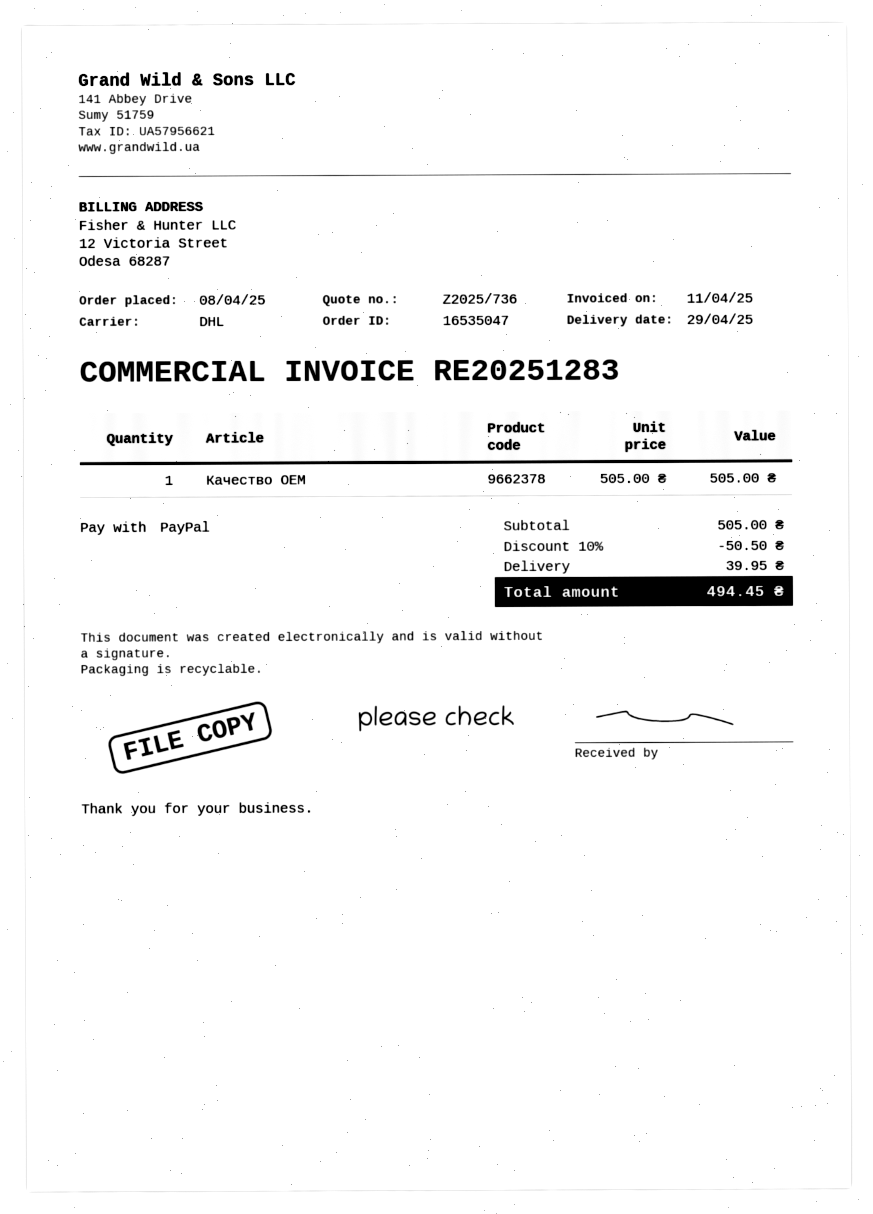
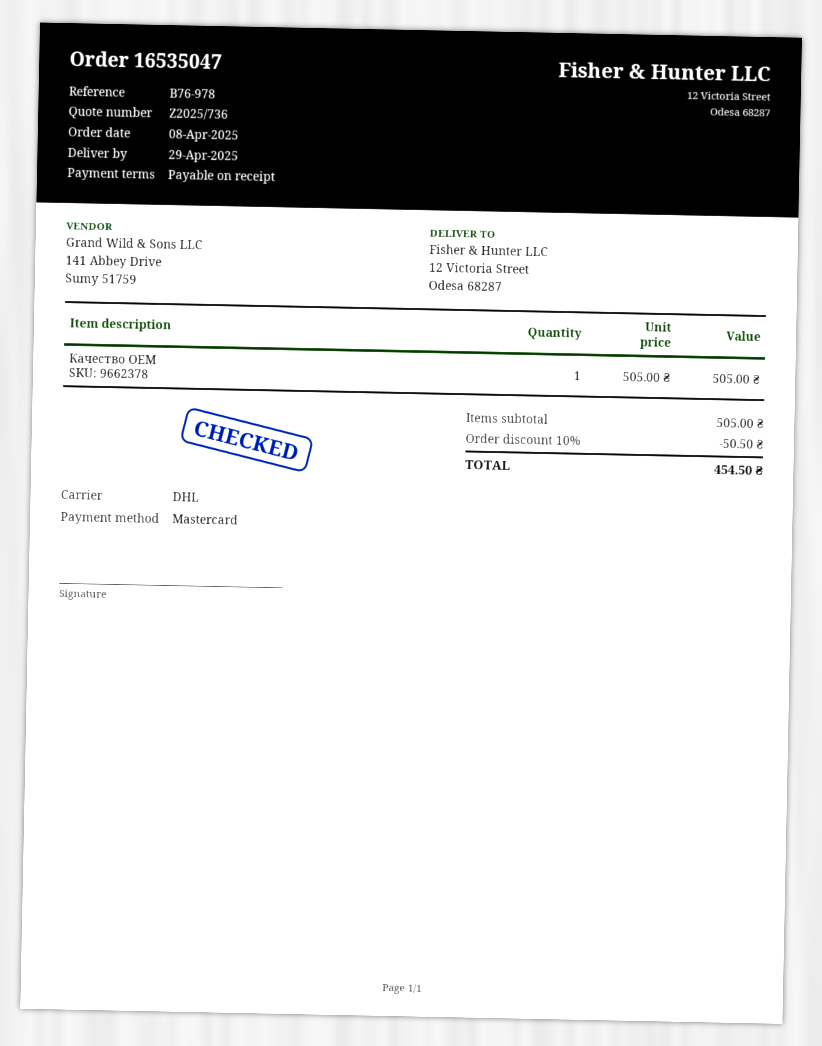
payment method: PayPal -> Mastercard
shipping: 39.95 -> none
total: 494.45 -> 454.50

